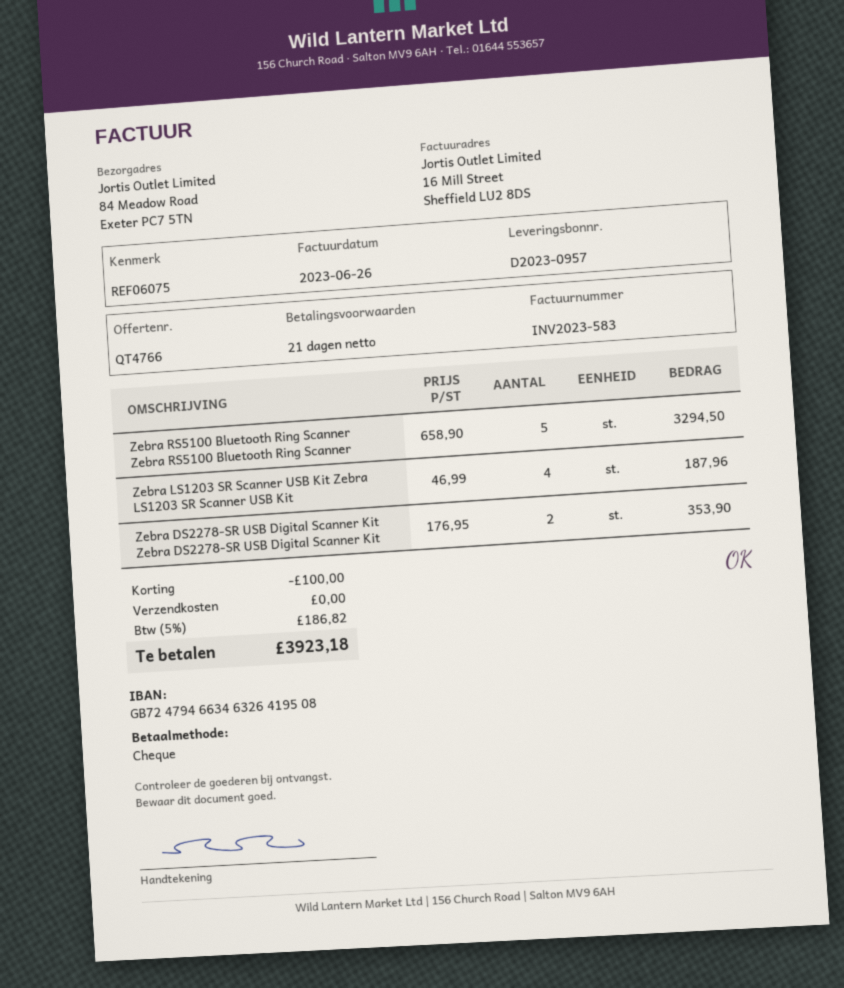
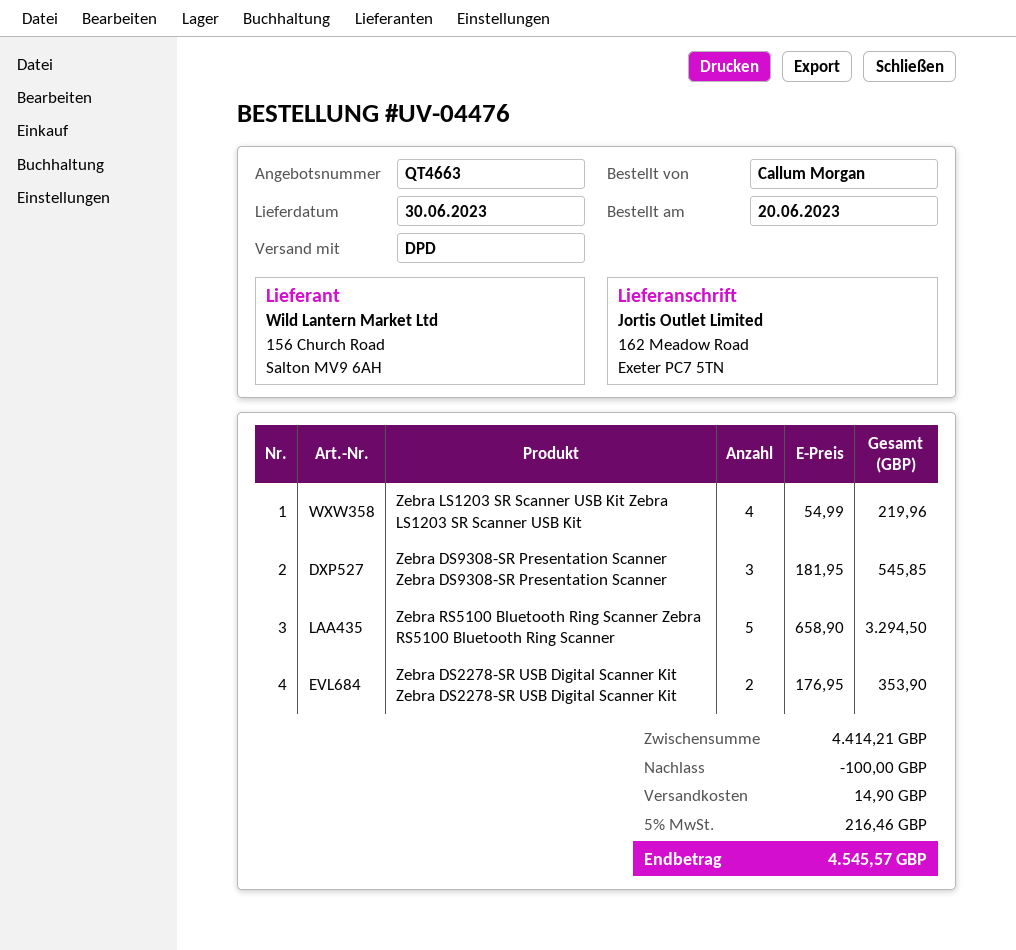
quote number: QT4766 -> QT4663
ship to: 84 Meadow Road, Exeter PC7 5TN -> 162 Meadow Road, Exeter PC7 5TN
Zebra LS1203 SR Scanner USB Kit Zebra LS1203 SR Scanner USB Kit: 4 x 46.99 = 187.96 -> 4 x 54.99 = 219.96
Zebra DS9308-SR Presentation Scanner Zebra DS9308-SR Presentation Scanner: none -> 3 x 181.95 = 545.85
shipping: 0.00 -> 14.90
tax: 5% = 186.82 -> 5% = 216.46
total: 3923.18 -> 4545.57

